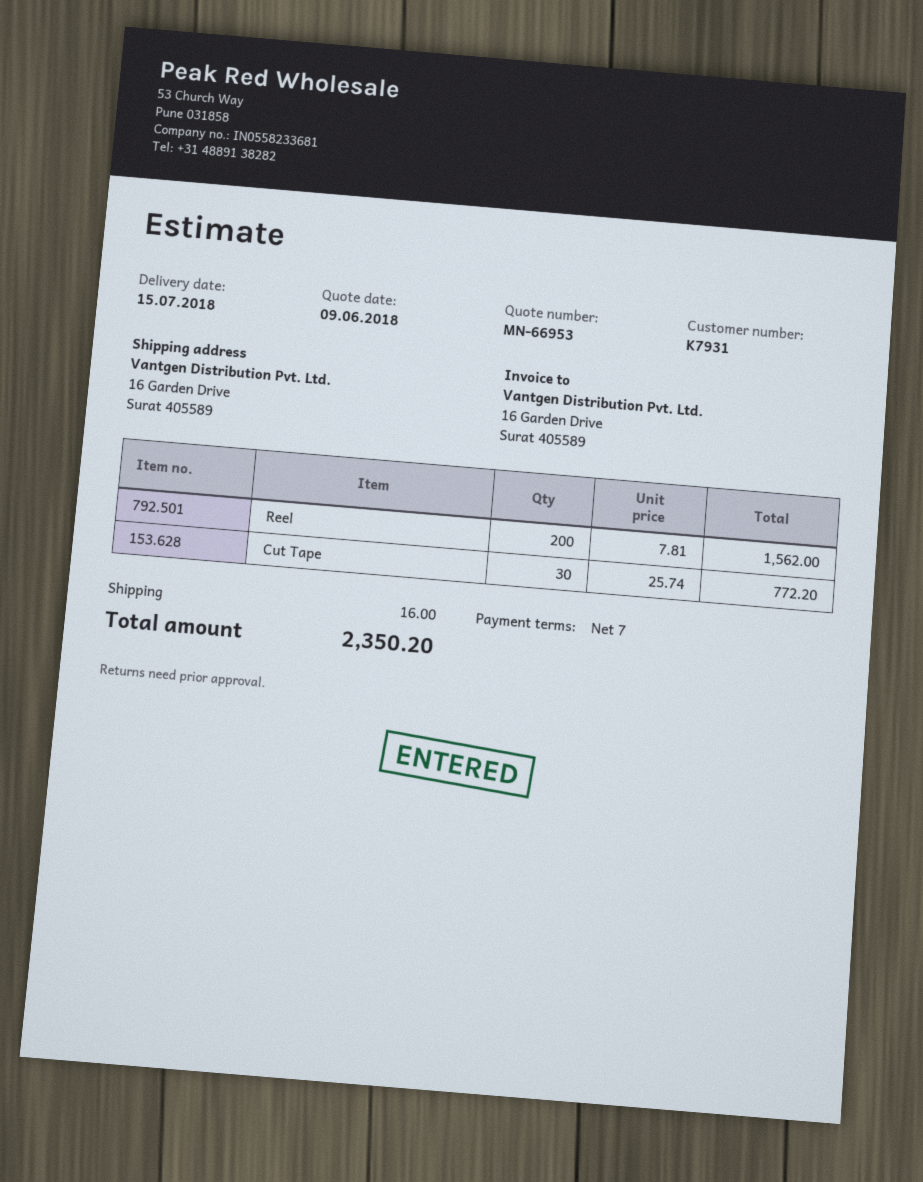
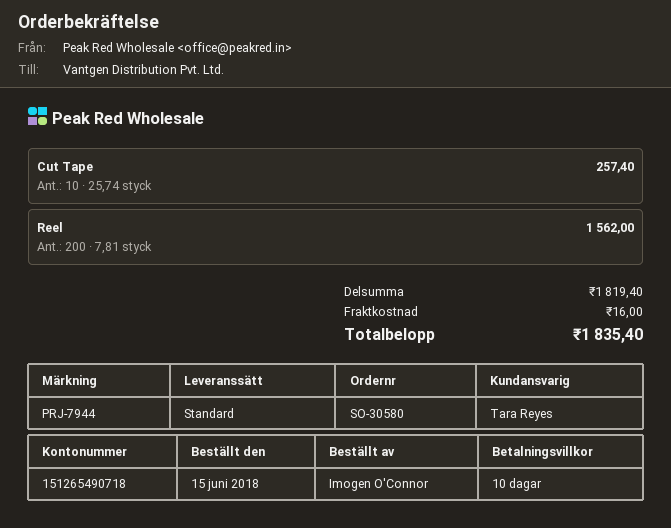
payment terms: 7 days -> 10 days
Cut Tape: 30 x 25.74 = 772.20 -> 10 x 25.74 = 257.40
total: 2350.20 -> 1835.40

